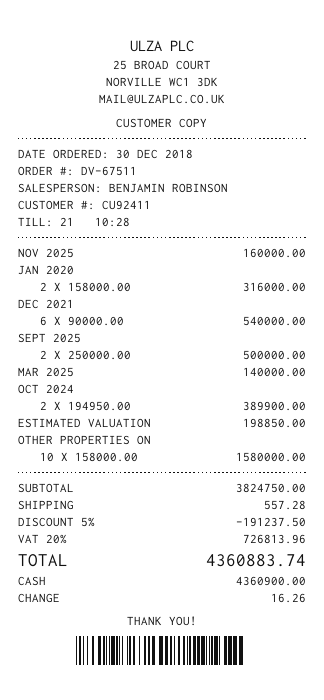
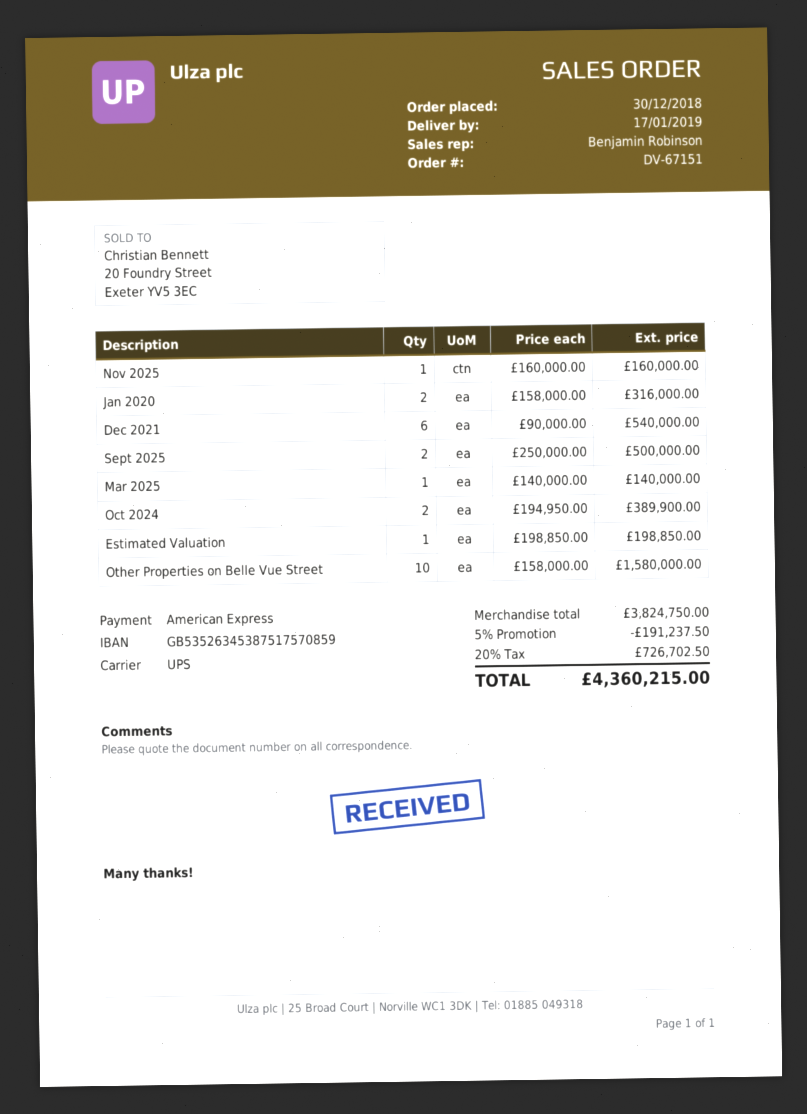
order number: DV-67511 -> DV-67151
payment method: cash -> American Express
shipping: 557.28 -> none
tax: 20% = 726813.96 -> 20% = 726702.50
total: 4360883.74 -> 4360215.00

